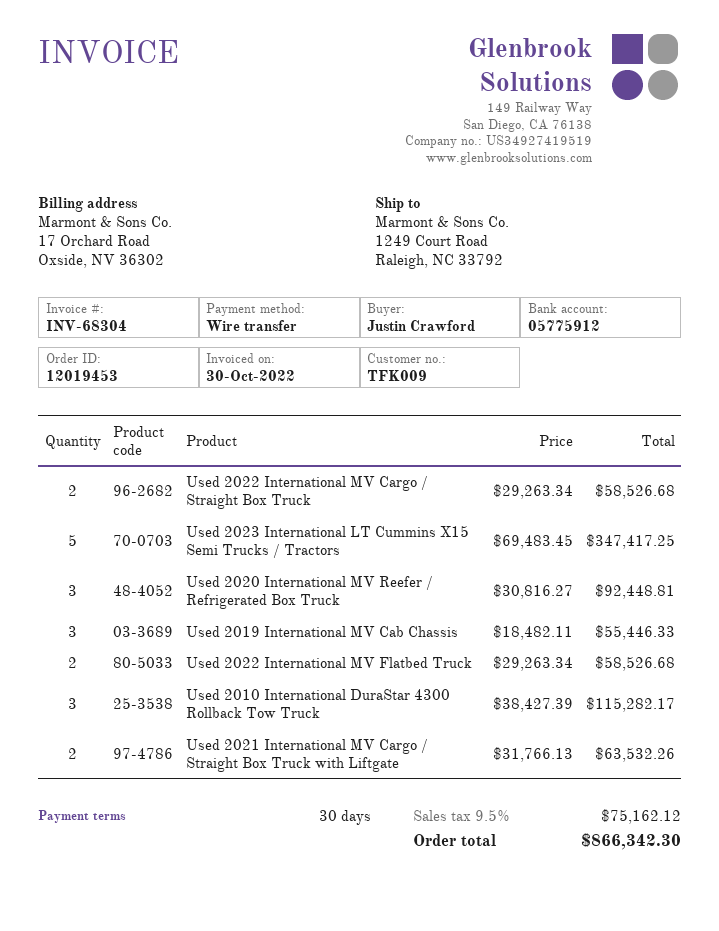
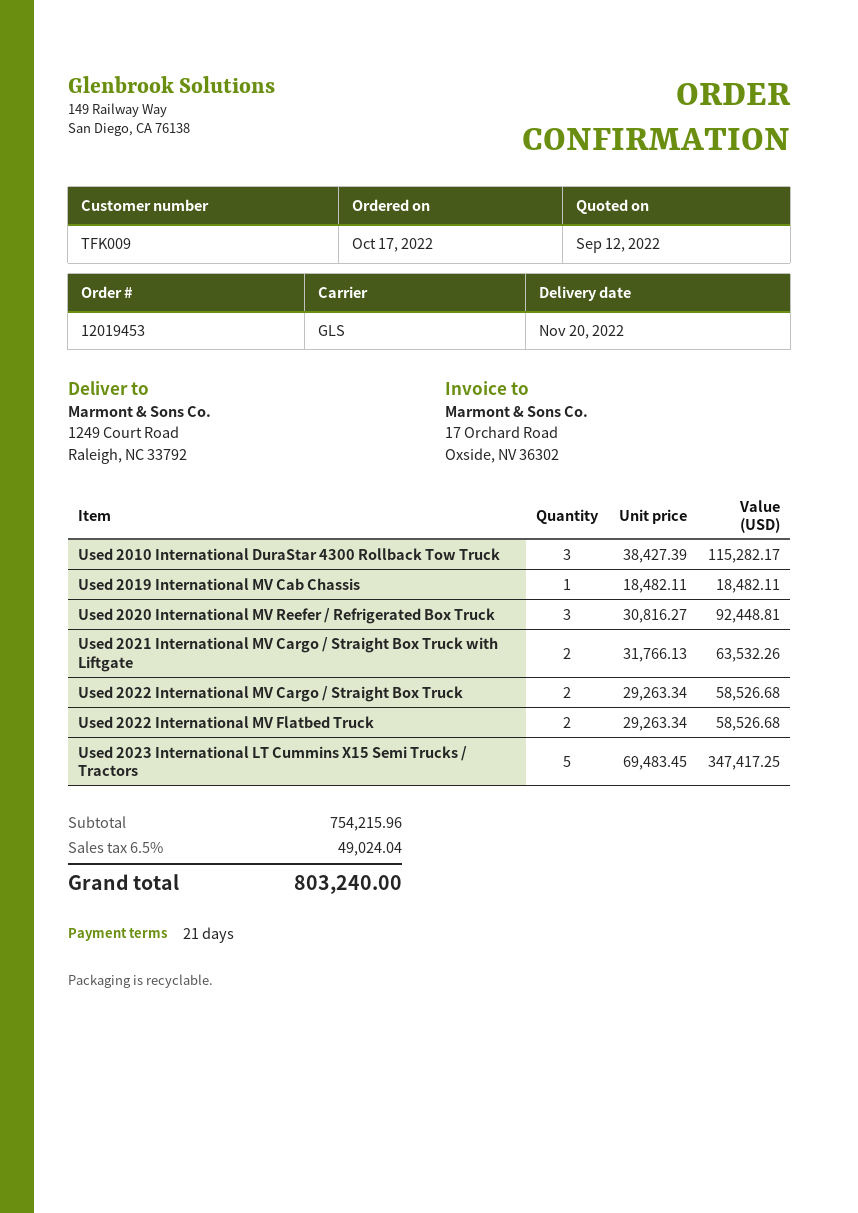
payment terms: 30 days -> 21 days
Used 2019 International MV Cab Chassis: 3 x 18482.11 = 55446.33 -> 1 x 18482.11 = 18482.11
tax: 9.5% = 75162.12 -> 6.5% = 49024.04
total: 866342.30 -> 803240.00

